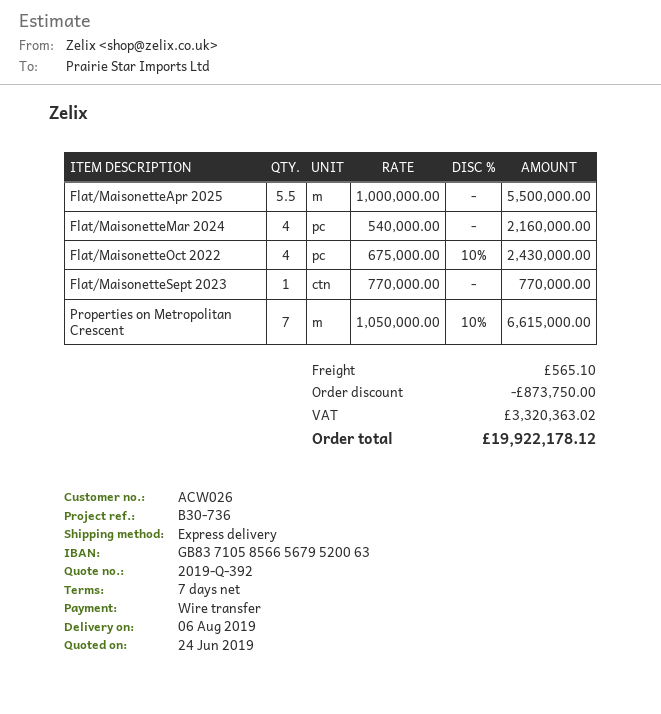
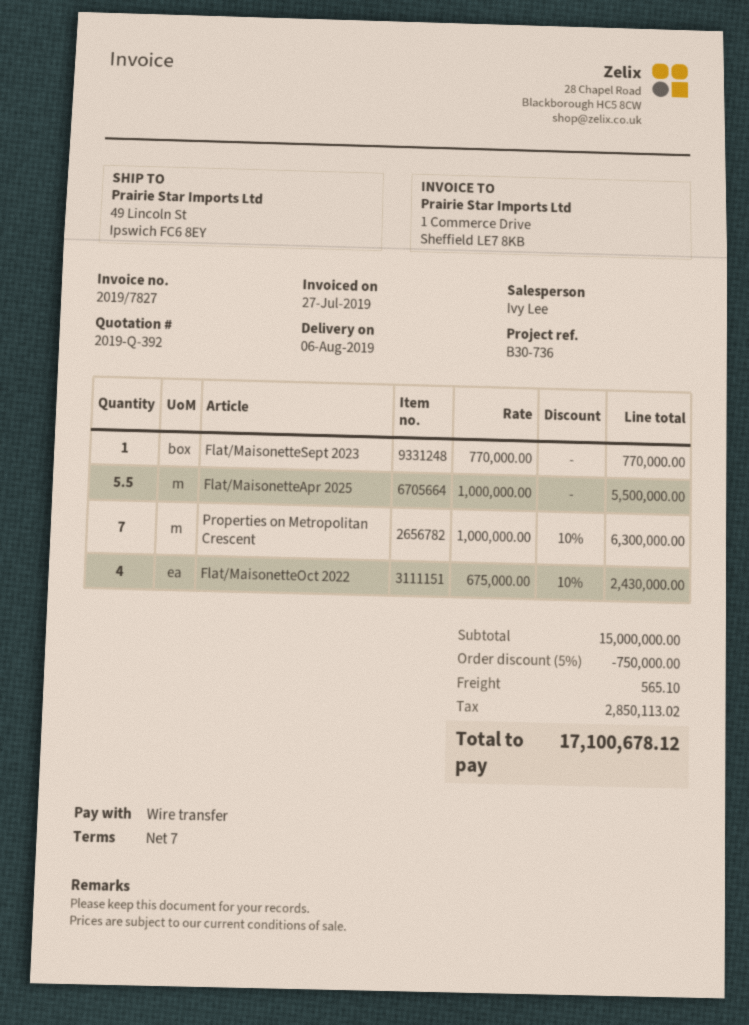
Flat/MaisonetteMar 2024: 4 x 540000.00 = 2160000.00 -> none
Properties on Metropolitan Crescent: 7 x 1050000.00 - 10% = 6615000.00 -> 7 x 1000000.00 - 10% = 6300000.00
discount: 873750.00 -> 750000.00
tax: 3320363.02 -> 2850113.02
total: 19922178.12 -> 17100678.12

